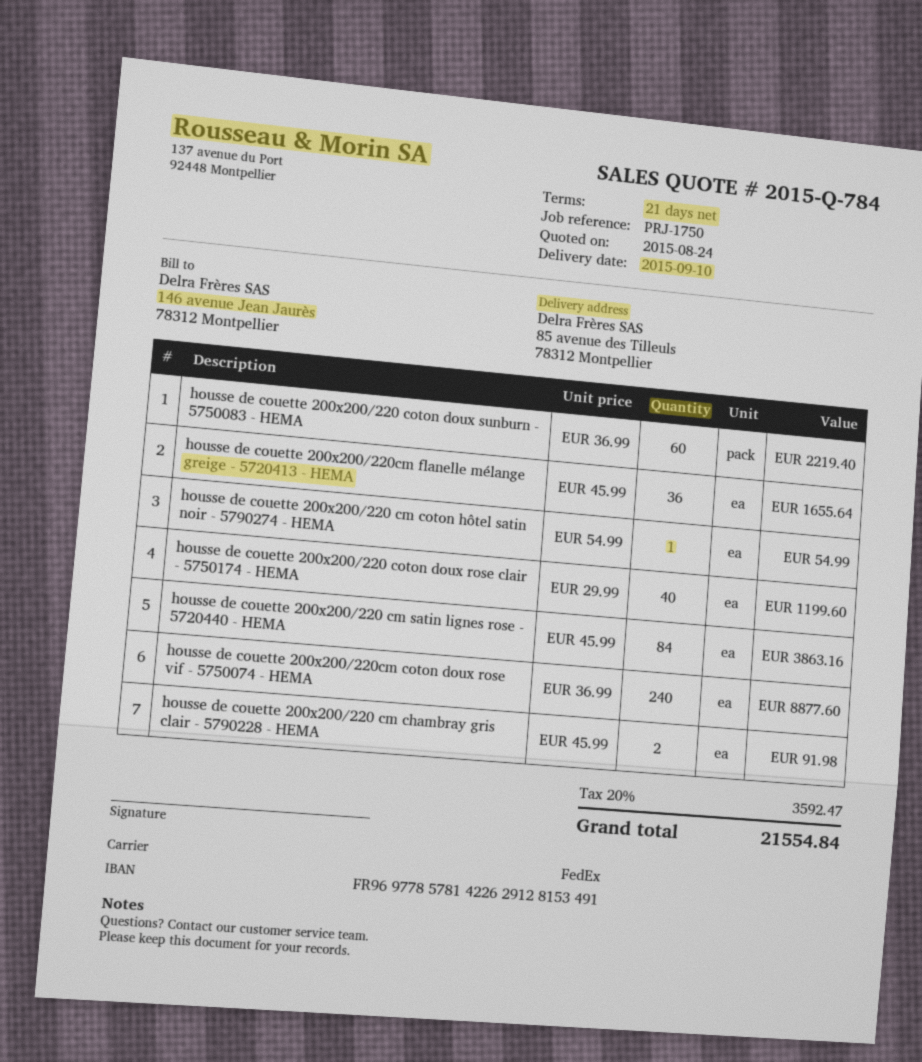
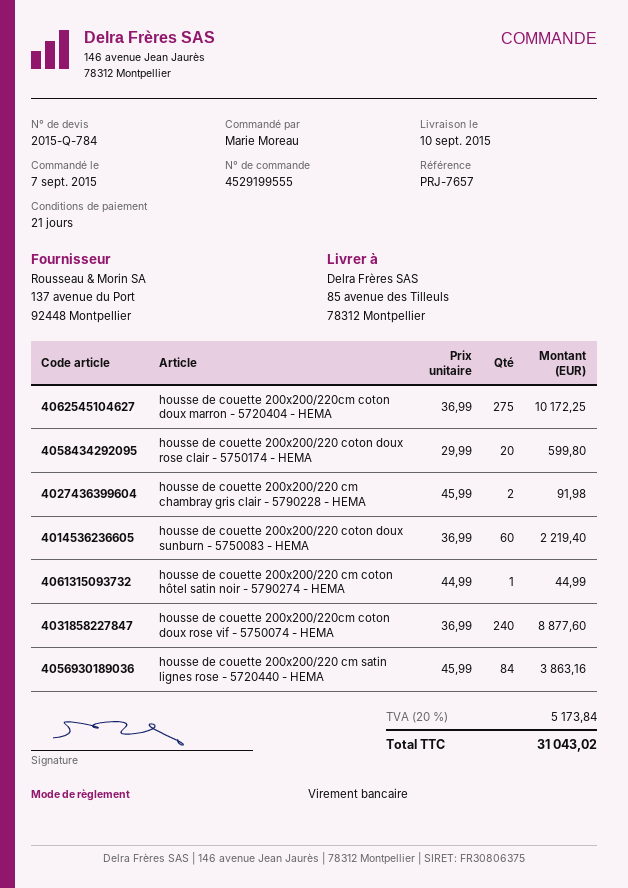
reference: PRJ-1750 -> PRJ-7657
housse de couette 200x200/220cm flanelle mélange greige - 5720413 - HEMA: 36 x 45.99 = 1655.64 -> none
housse de couette 200x200/220 cm coton hôtel satin noir - 5790274 - HEMA: 1 x 54.99 = 54.99 -> 1 x 44.99 = 44.99
housse de couette 200x200/220 coton doux rose clair - 5750174 - HEMA: 40 x 29.99 = 1199.60 -> 20 x 29.99 = 599.80
housse de couette 200x200/220cm coton doux marron - 5720404 - HEMA: none -> 275 x 36.99 = 10172.25
tax: 20% = 3592.47 -> 20% = 5173.84
total: 21554.84 -> 31043.02

